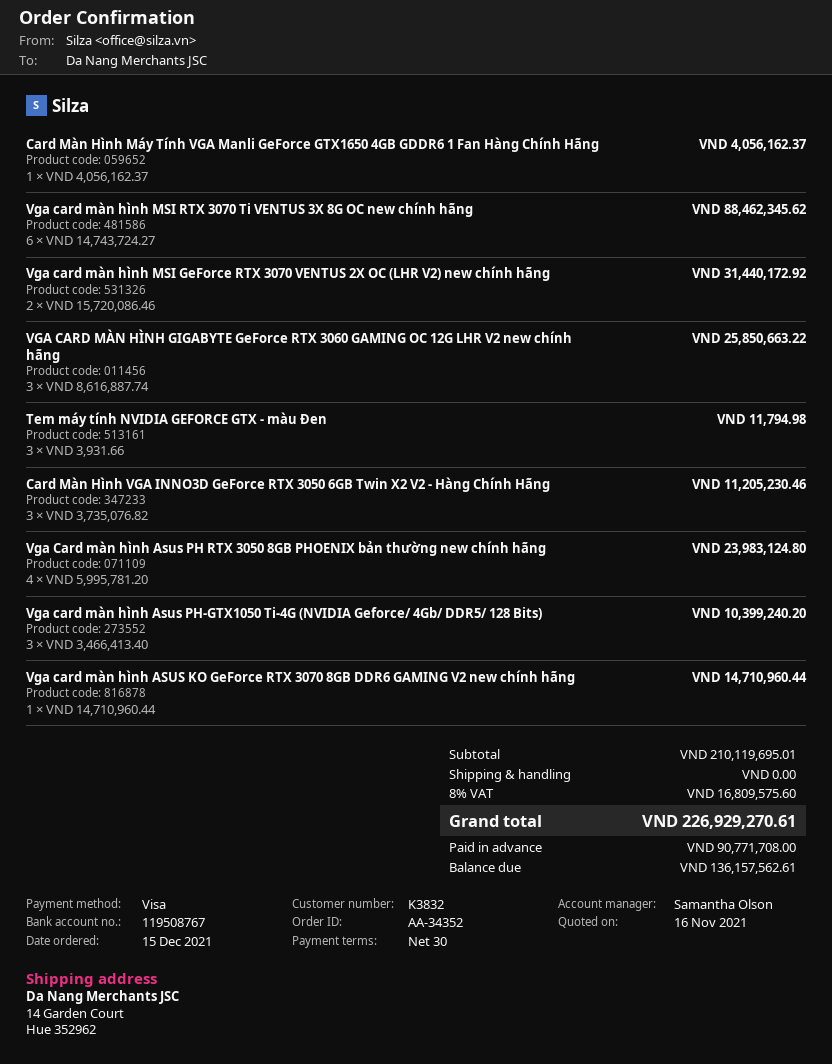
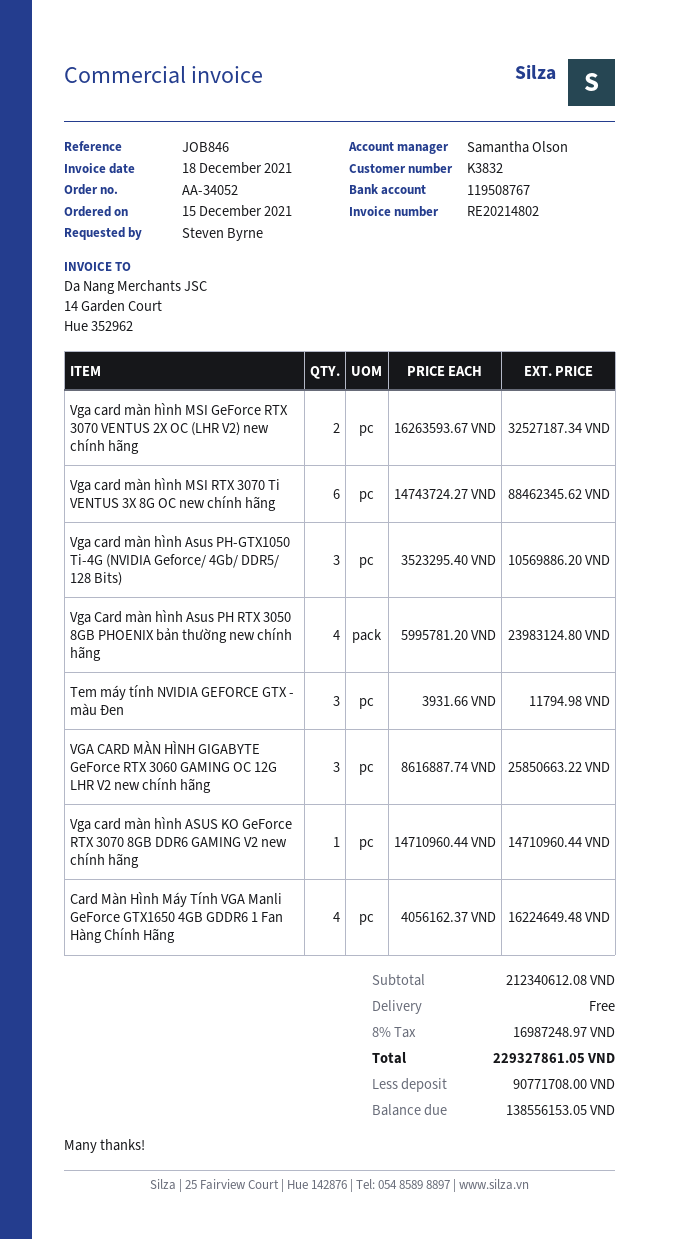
order number: AA-34352 -> AA-34052
Card Màn Hình Máy Tính VGA Manli GeForce GTX1650 4GB GDDR6 1 Fan Hàng Chính Hãng: 1 x 4056162.37 = 4056162.37 -> 4 x 4056162.37 = 16224649.48
Vga card màn hình MSI GeForce RTX 3070 VENTUS 2X OC (LHR V2) new chính hãng: 2 x 15720086.46 = 31440172.92 -> 2 x 16263593.67 = 32527187.34
Card Màn Hình VGA INNO3D GeForce RTX 3050 6GB Twin X2 V2 - Hàng Chính Hãng: 3 x 3735076.82 = 11205230.46 -> none
Vga card màn hình Asus PH-GTX1050 Ti-4G (NVIDIA Geforce/ 4Gb/ DDR5/ 128 Bits): 3 x 3466413.40 = 10399240.20 -> 3 x 3523295.40 = 10569886.20
subtotal: 210119695.01 -> 212340612.08
tax: 8% = 16809575.60 -> 8% = 16987248.97
total: 226929270.61 -> 229327861.05
balance: 136157562.61 -> 138556153.05

